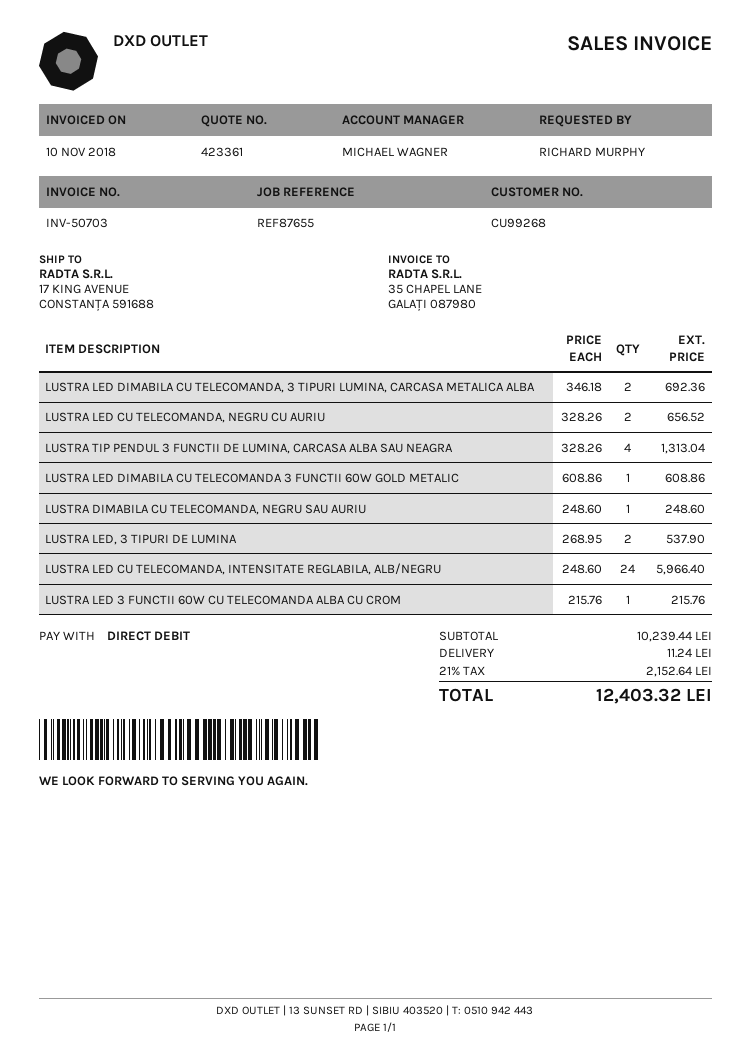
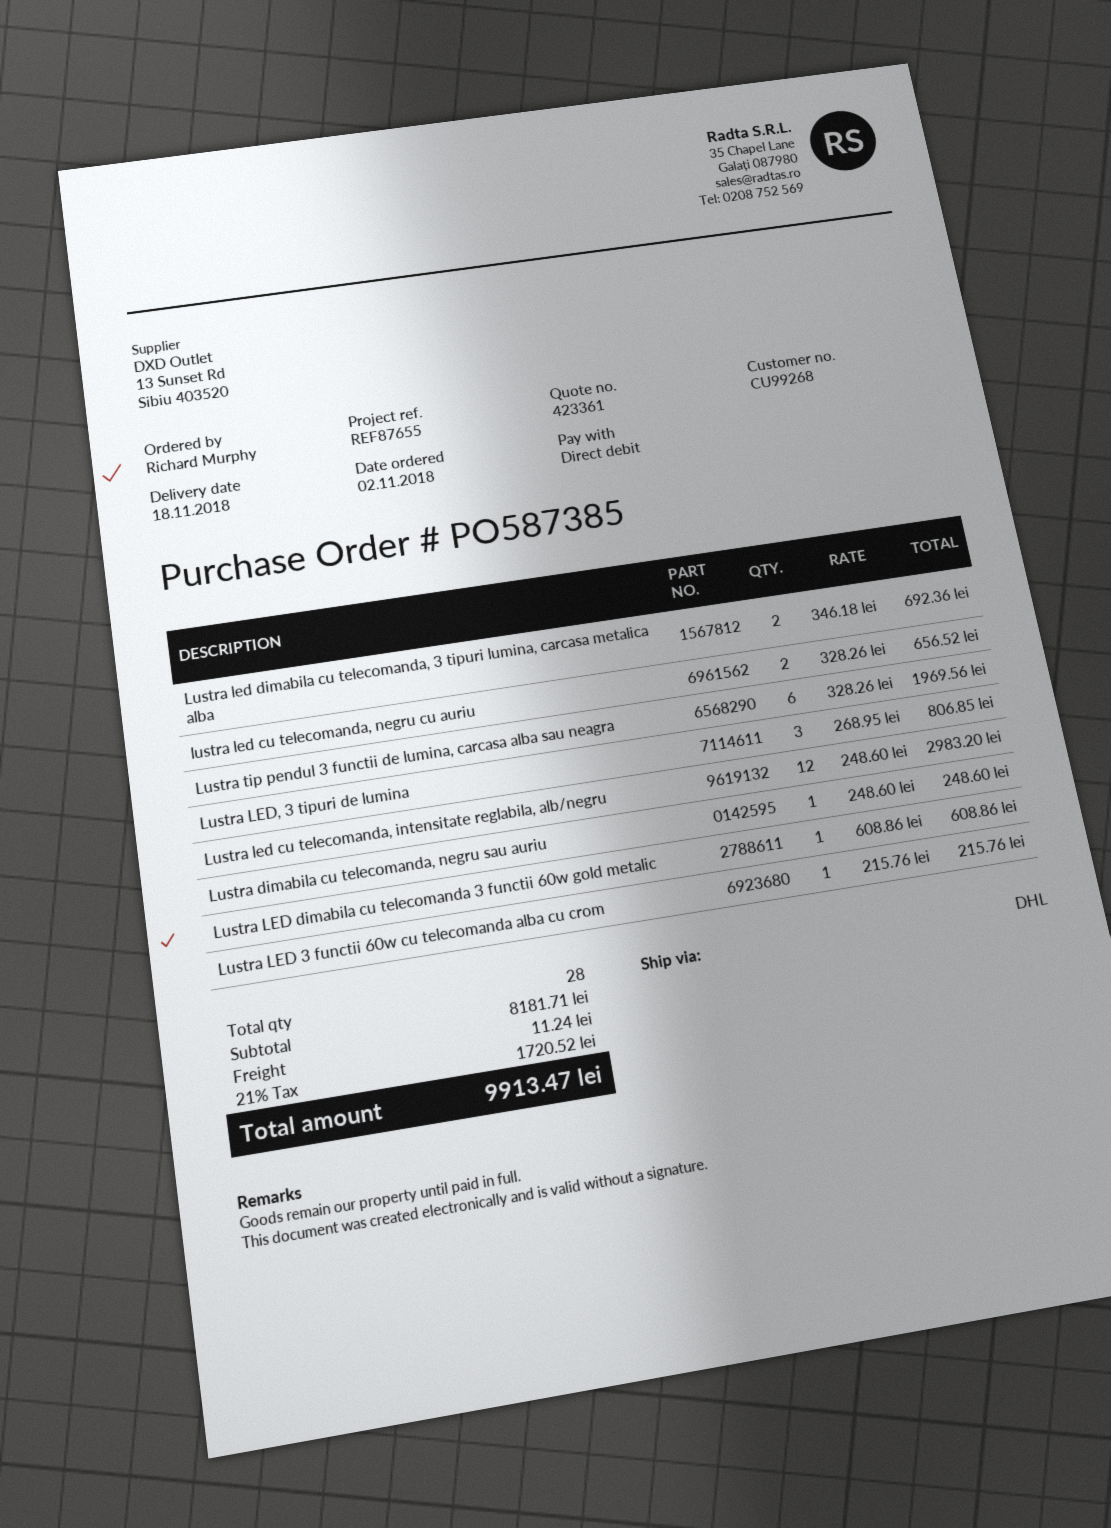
LUSTRA TIP PENDUL 3 FUNCTII DE LUMINA, CARCASA ALBA SAU NEAGRA: 4 x 328.26 = 1313.04 -> 6 x 328.26 = 1969.56
LUSTRA LED, 3 TIPURI DE LUMINA: 2 x 268.95 = 537.90 -> 3 x 268.95 = 806.85
LUSTRA LED CU TELECOMANDA, INTENSITATE REGLABILA, ALB/NEGRU: 24 x 248.60 = 5966.40 -> 12 x 248.60 = 2983.20
subtotal: 10239.44 -> 8181.71
tax: 21% = 2152.64 -> 21% = 1720.52
total: 12403.32 -> 9913.47

